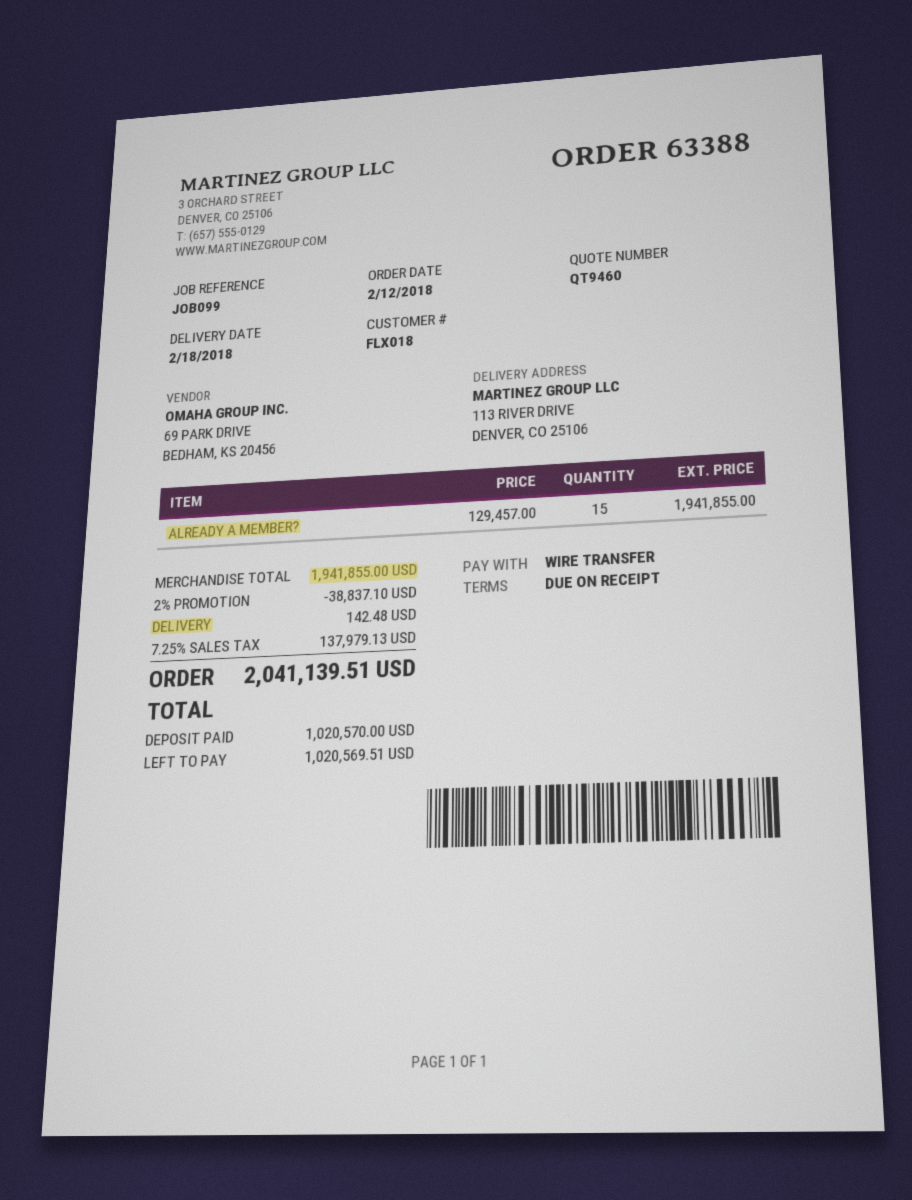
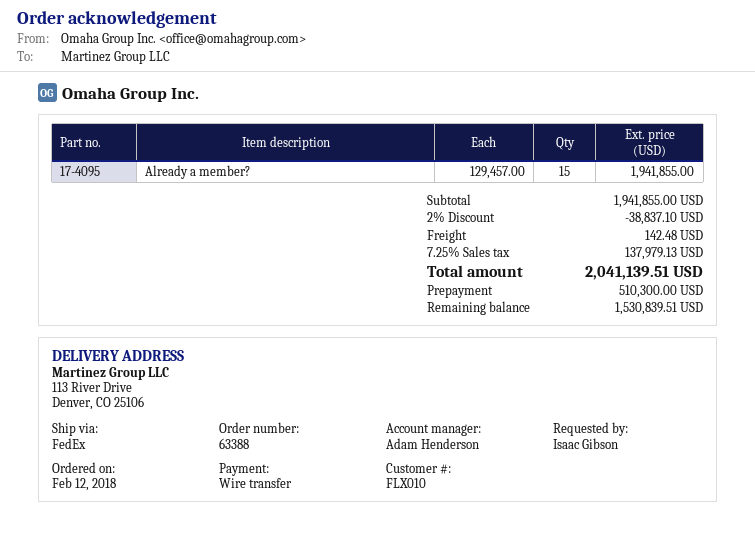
customer number: FLX018 -> FLX010
deposit: 1020570.00 -> 510300.00
balance: 1020569.51 -> 1530839.51

